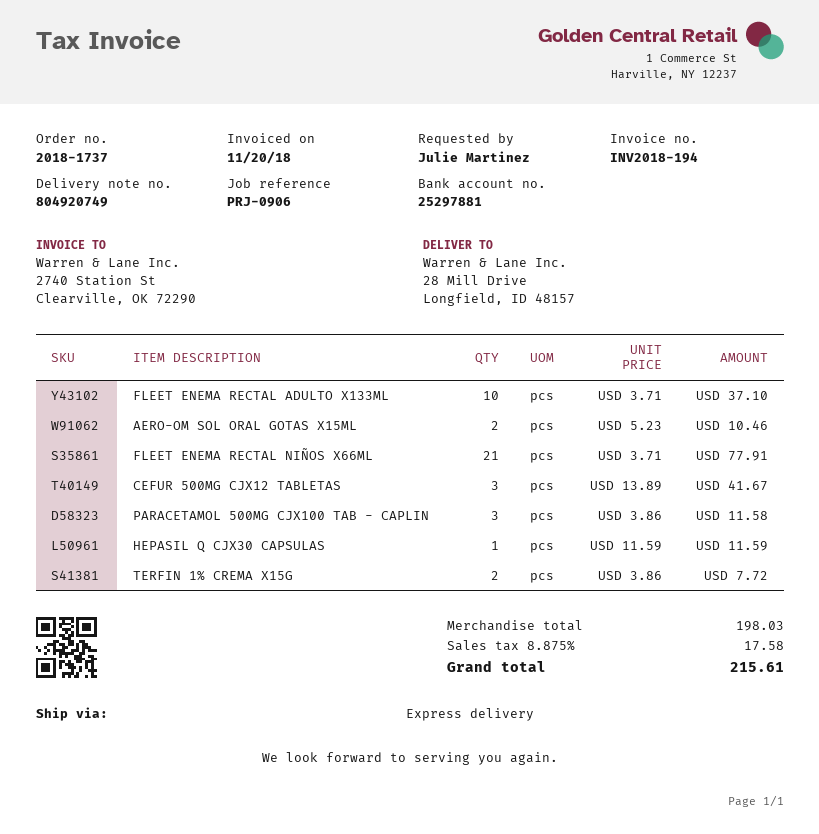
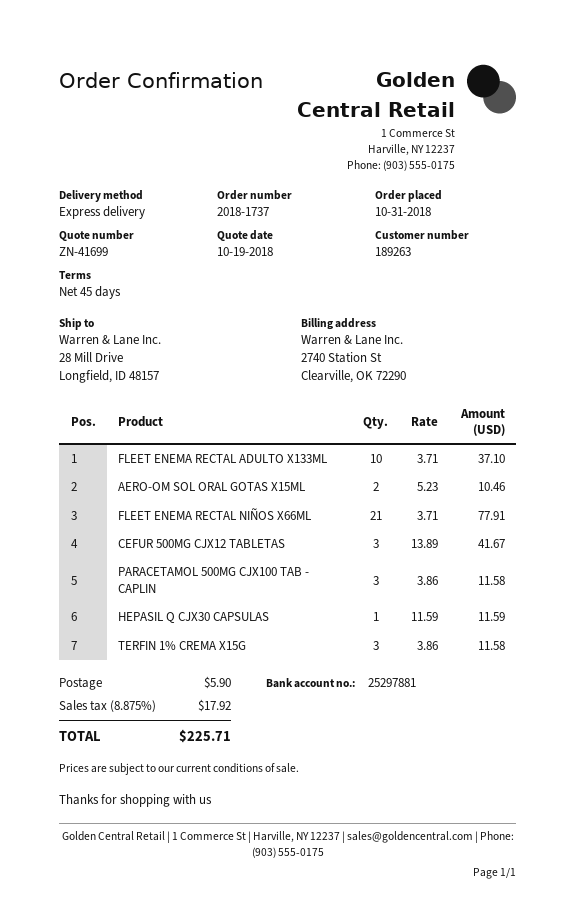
TERFIN 1% CREMA X15G: 2 x 3.86 = 7.72 -> 3 x 3.86 = 11.58
shipping: none -> 5.90
tax: 8.875% = 17.58 -> 8.875% = 17.92
total: 215.61 -> 225.71

